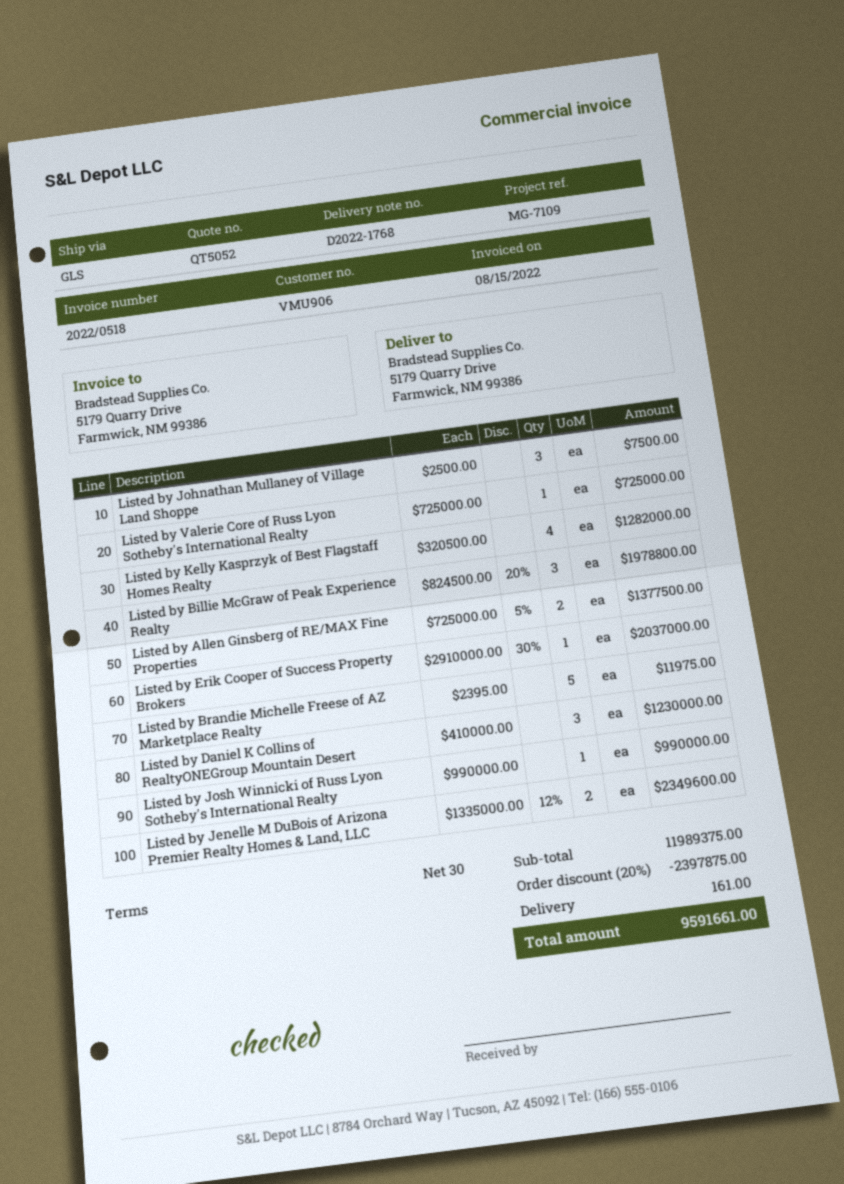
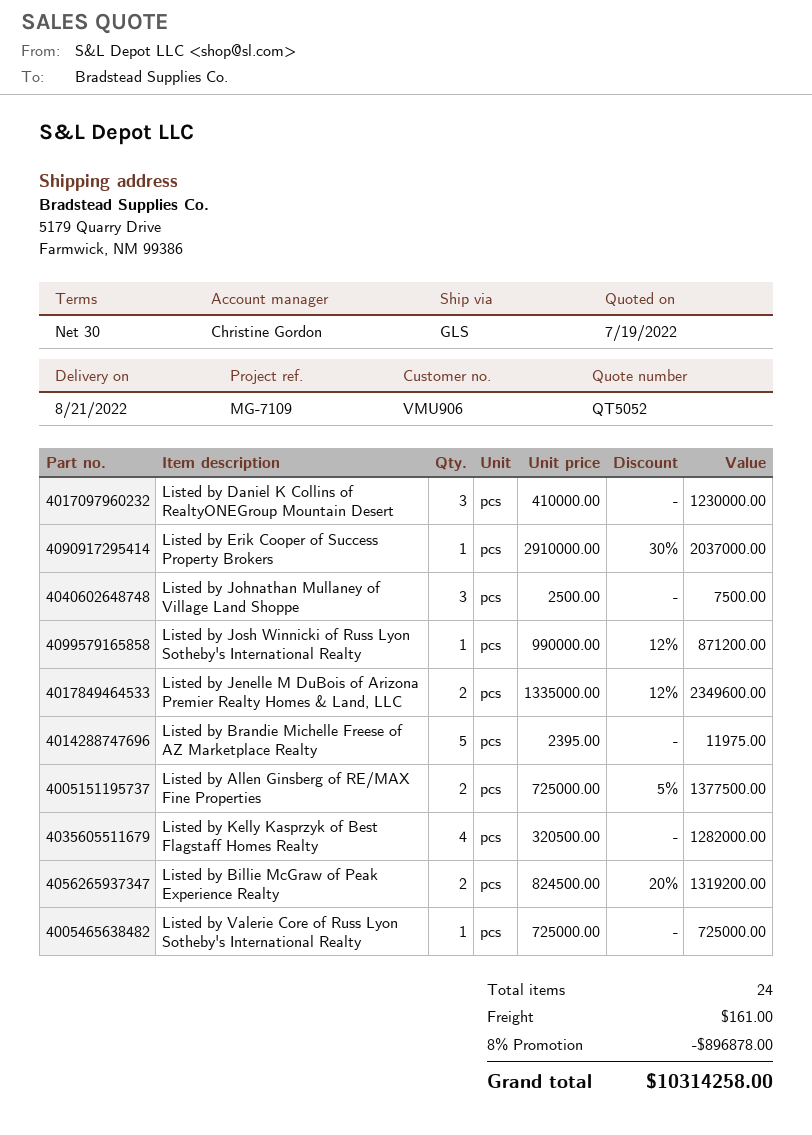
Listed by Billie McGraw of Peak Experience Realty: 3 x 824500.00 - 20% = 1978800.00 -> 2 x 824500.00 - 20% = 1319200.00
Listed by Josh Winnicki of Russ Lyon Sotheby's International Realty: 1 x 990000.00 = 990000.00 -> 1 x 990000.00 - 12% = 871200.00
discount: 20% = 2397875.00 -> 8% = 896878.00
total: 9591661.00 -> 10314258.00

